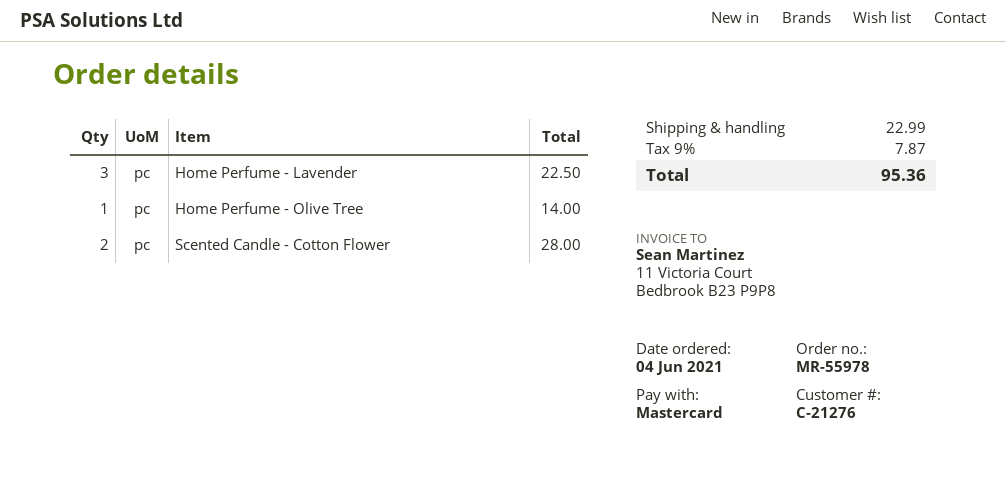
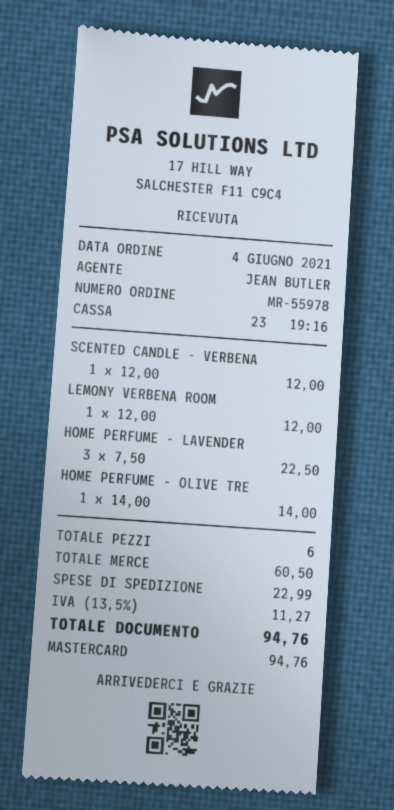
Scented Candle - Cotton Flower: 2 for 28.00 -> none
SCENTED CANDLE - VERBENA: none -> 1 for 12.00
LEMONY VERBENA ROOM: none -> 1 for 12.00
tax: 9% = 7.87 -> 13.5% = 11.27
total: 95.36 -> 94.76

